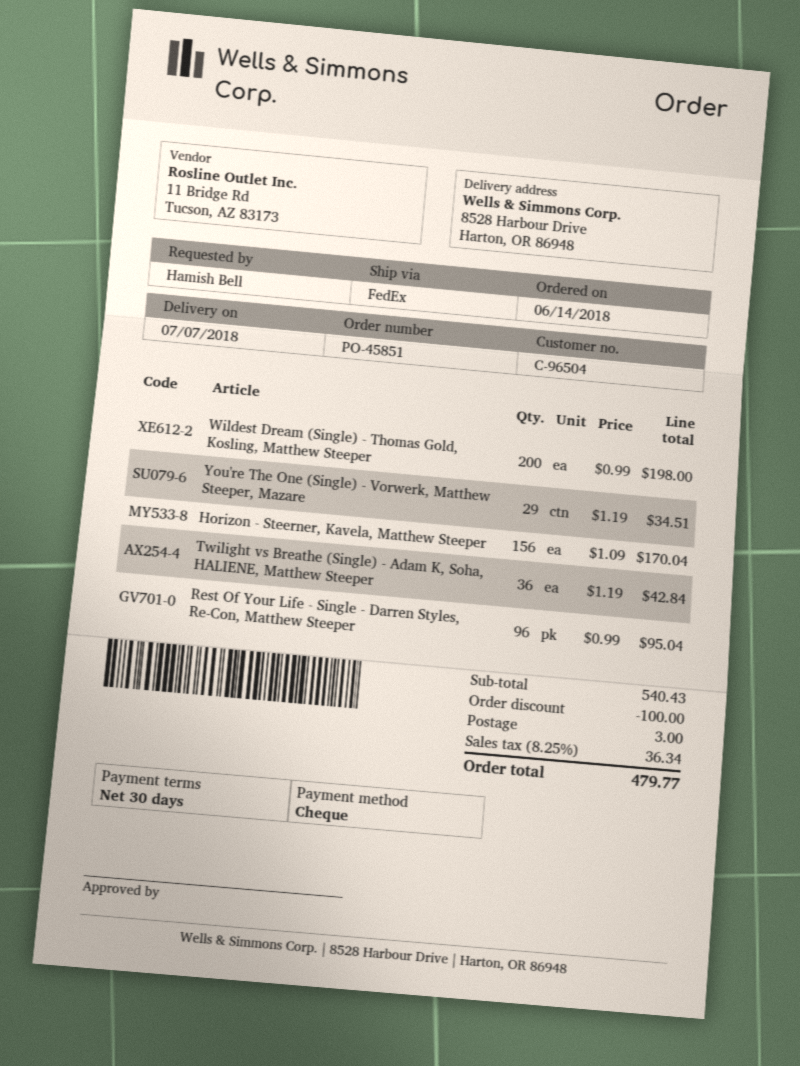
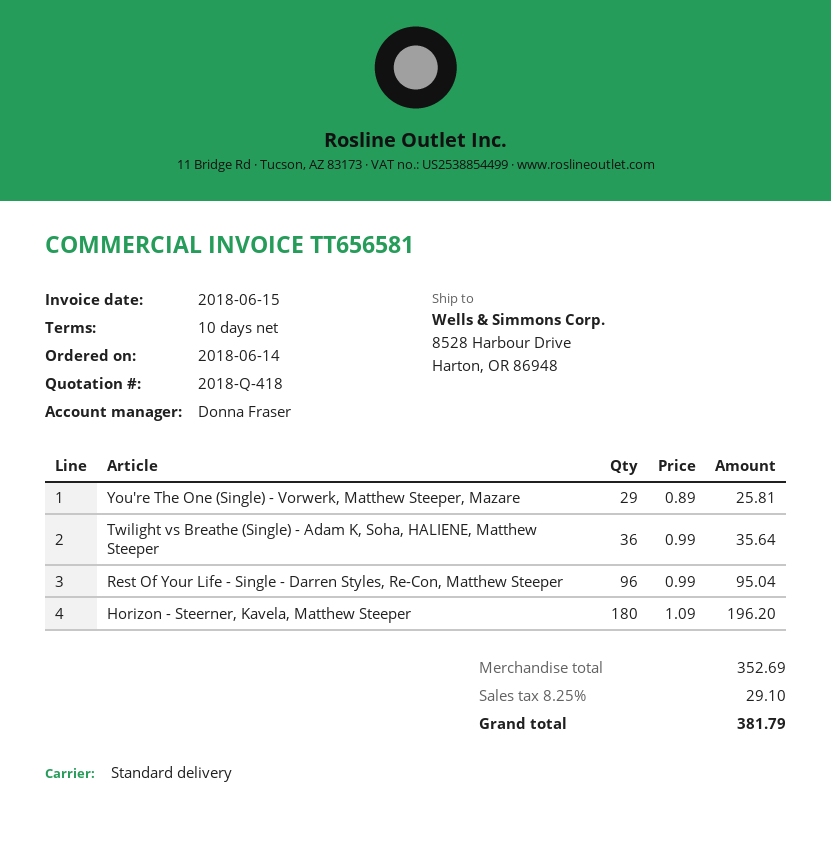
payment terms: 30 days -> 10 days
shipping method: FedEx -> standard
Wildest Dream (Single) - Thomas Gold, Kosling, Matthew Steeper: 200 x 0.99 = 198.00 -> none
You're The One (Single) - Vorwerk, Matthew Steeper, Mazare: 29 x 1.19 = 34.51 -> 29 x 0.89 = 25.81
Horizon - Steerner, Kavela, Matthew Steeper: 156 x 1.09 = 170.04 -> 180 x 1.09 = 196.20
Twilight vs Breathe (Single) - Adam K, Soha, HALIENE, Matthew Steeper: 36 x 1.19 = 42.84 -> 36 x 0.99 = 35.64
subtotal: 540.43 -> 352.69
discount: 100.00 -> none
shipping: 3.00 -> none
tax: 8.25% = 36.34 -> 8.25% = 29.10
total: 479.77 -> 381.79

